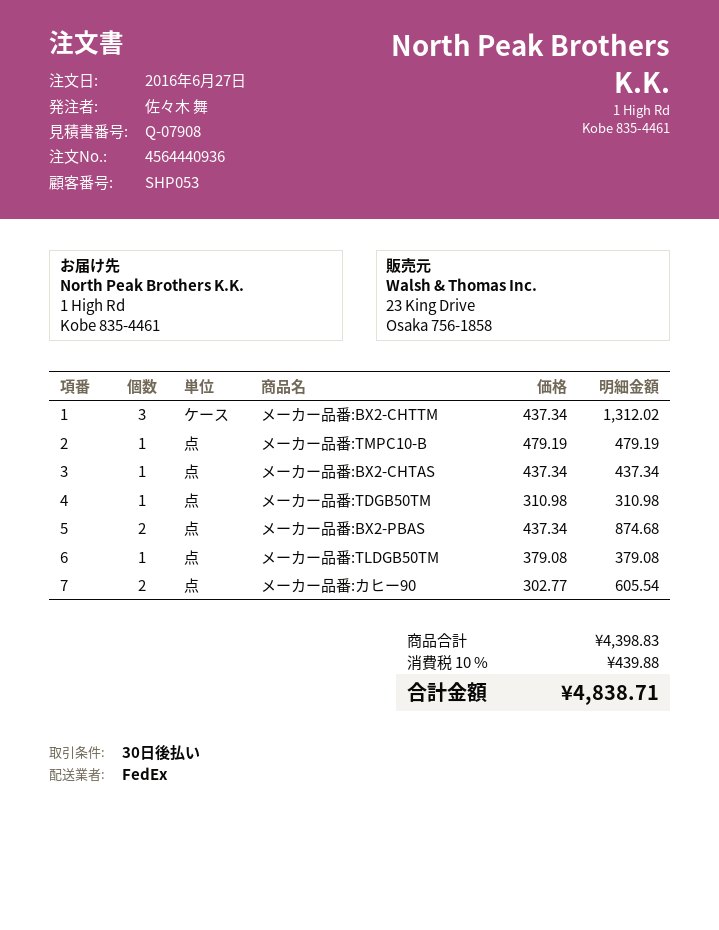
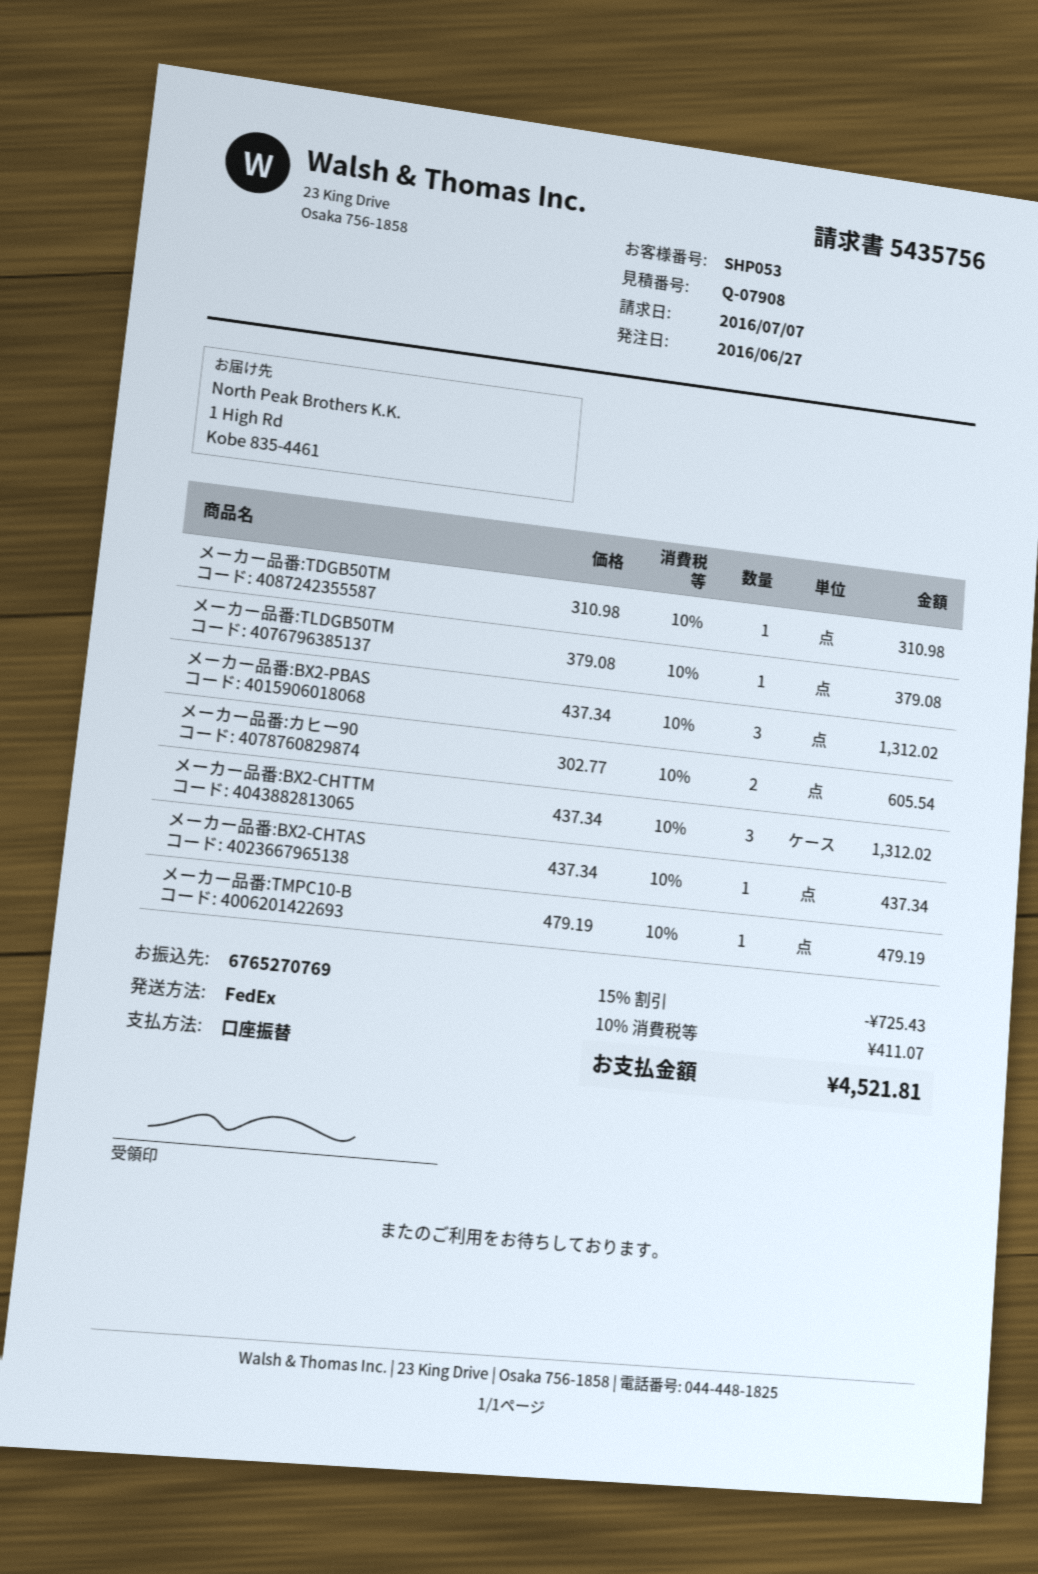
メーカー品番:BX2-PBAS: 2 x 437.34 = 874.68 -> 3 x 437.34 = 1312.02
discount: none -> 15% = 725.43
tax: 10% = 439.88 -> 10% = 411.07
total: 4838.71 -> 4521.81

